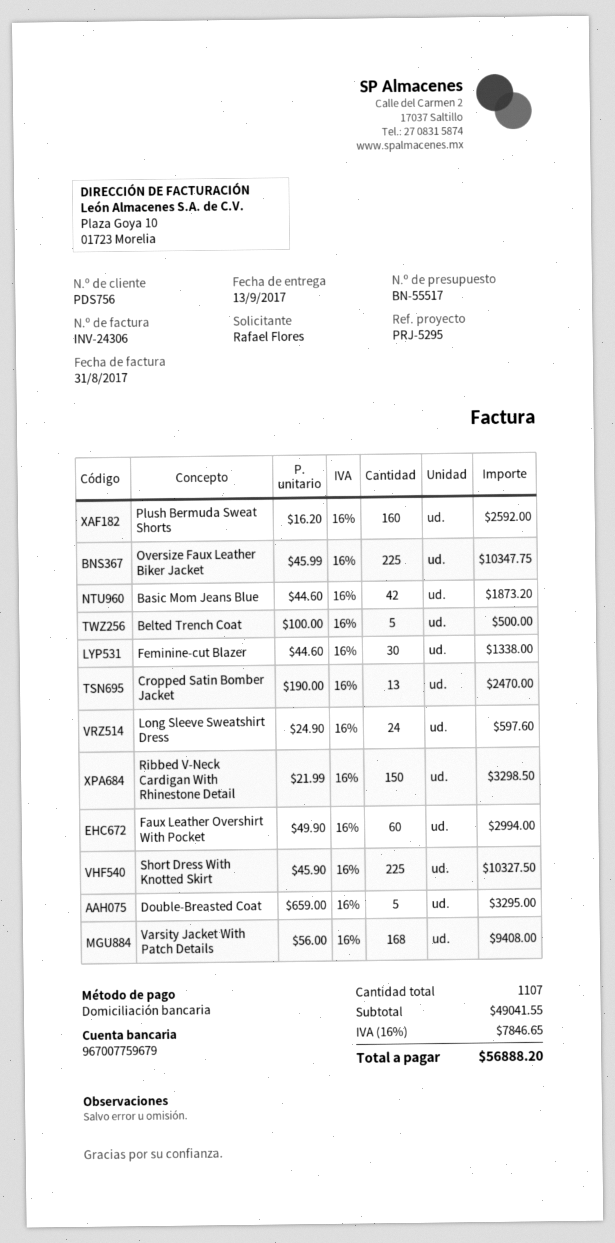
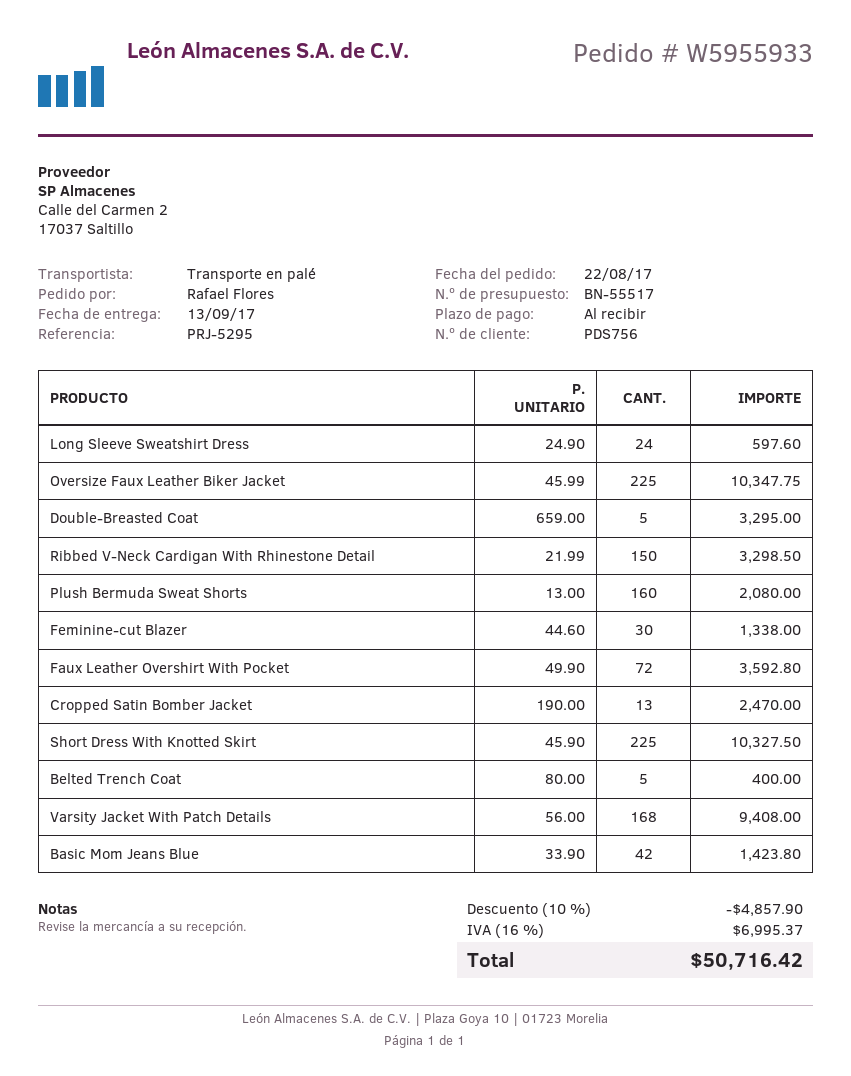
Plush Bermuda Sweat Shorts: 160 x 16.20 = 2592.00 -> 160 x 13.00 = 2080.00
Basic Mom Jeans Blue: 42 x 44.60 = 1873.20 -> 42 x 33.90 = 1423.80
Belted Trench Coat: 5 x 100.00 = 500.00 -> 5 x 80.00 = 400.00
Faux Leather Overshirt With Pocket: 60 x 49.90 = 2994.00 -> 72 x 49.90 = 3592.80
discount: none -> 10% = 4857.90
tax: 16% = 7846.65 -> 16% = 6995.37
total: 56888.20 -> 50716.42

